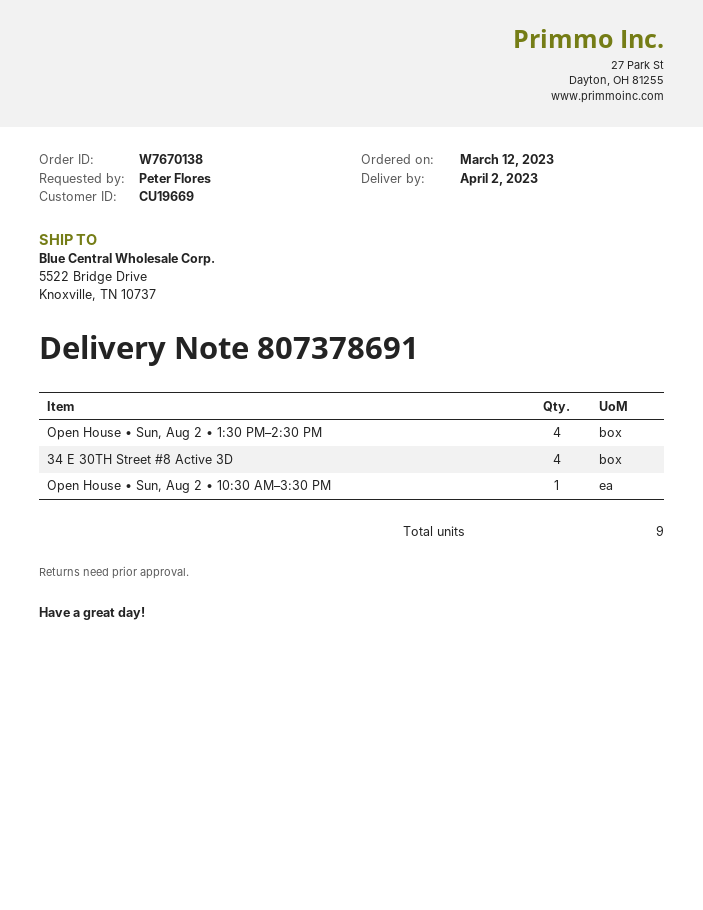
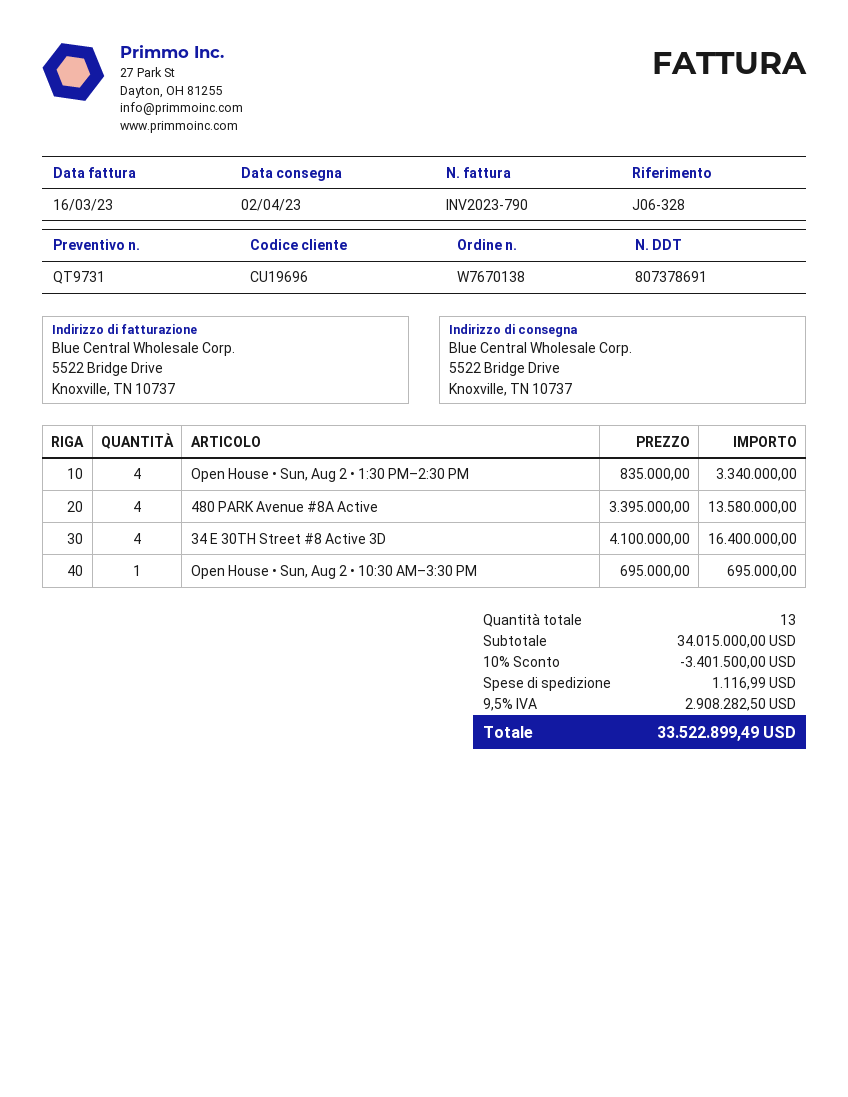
customer number: CU19669 -> CU19696
480 PARK Avenue #8A Active: none -> 4
total quantity: 9 -> 13

